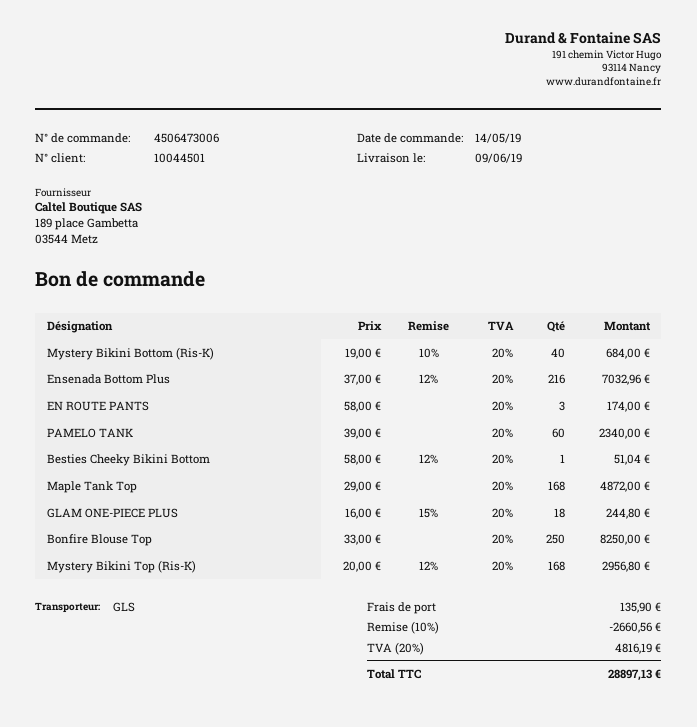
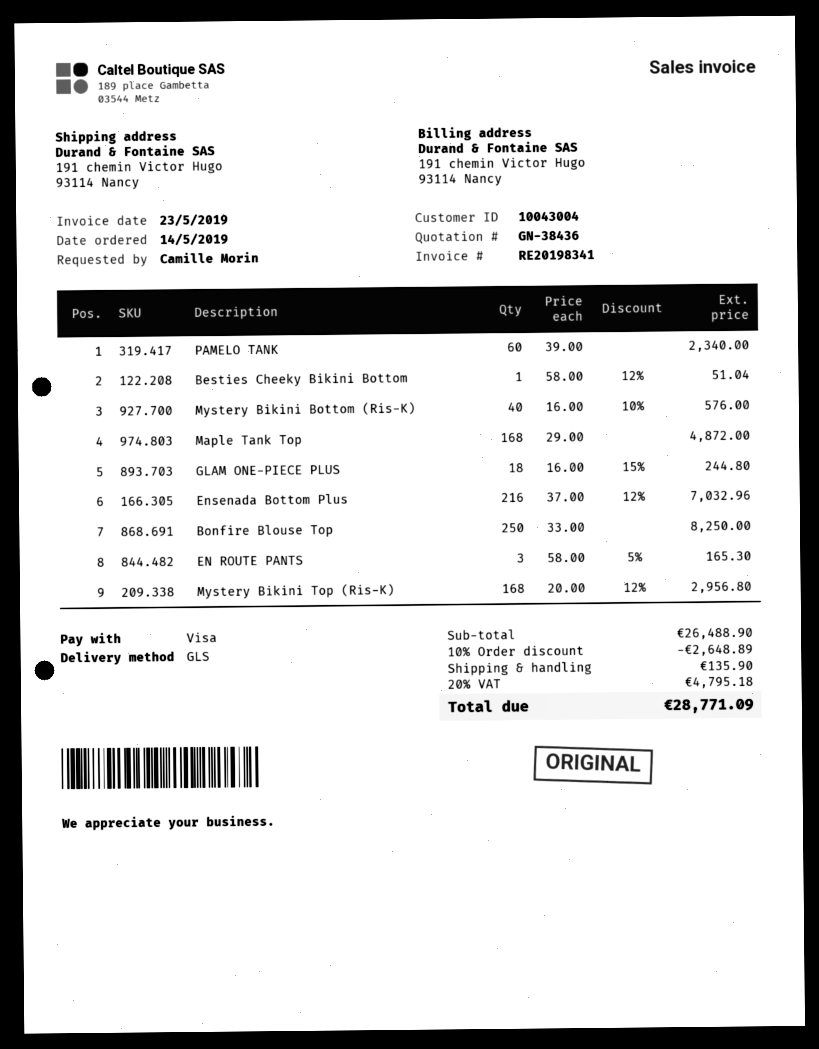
customer number: 10044501 -> 10043004
Mystery Bikini Bottom (Ris-K): 40 x 19.00 - 10% = 684.00 -> 40 x 16.00 - 10% = 576.00
EN ROUTE PANTS: 3 x 58.00 = 174.00 -> 3 x 58.00 - 5% = 165.30
discount: 10% = 2660.56 -> 10% = 2648.89
tax: 20% = 4816.19 -> 20% = 4795.18
total: 28897.13 -> 28771.09

